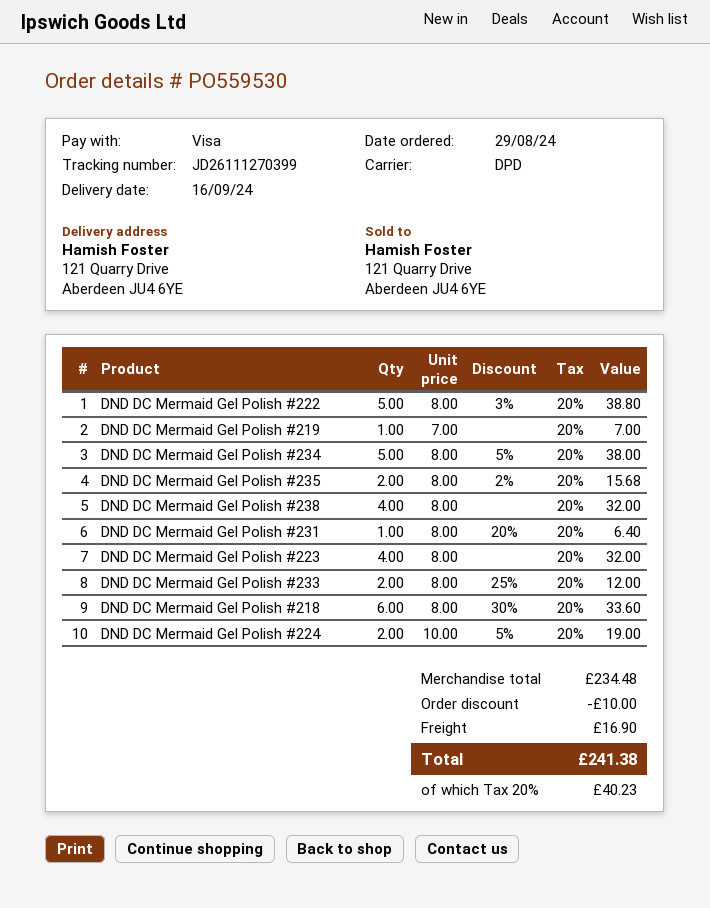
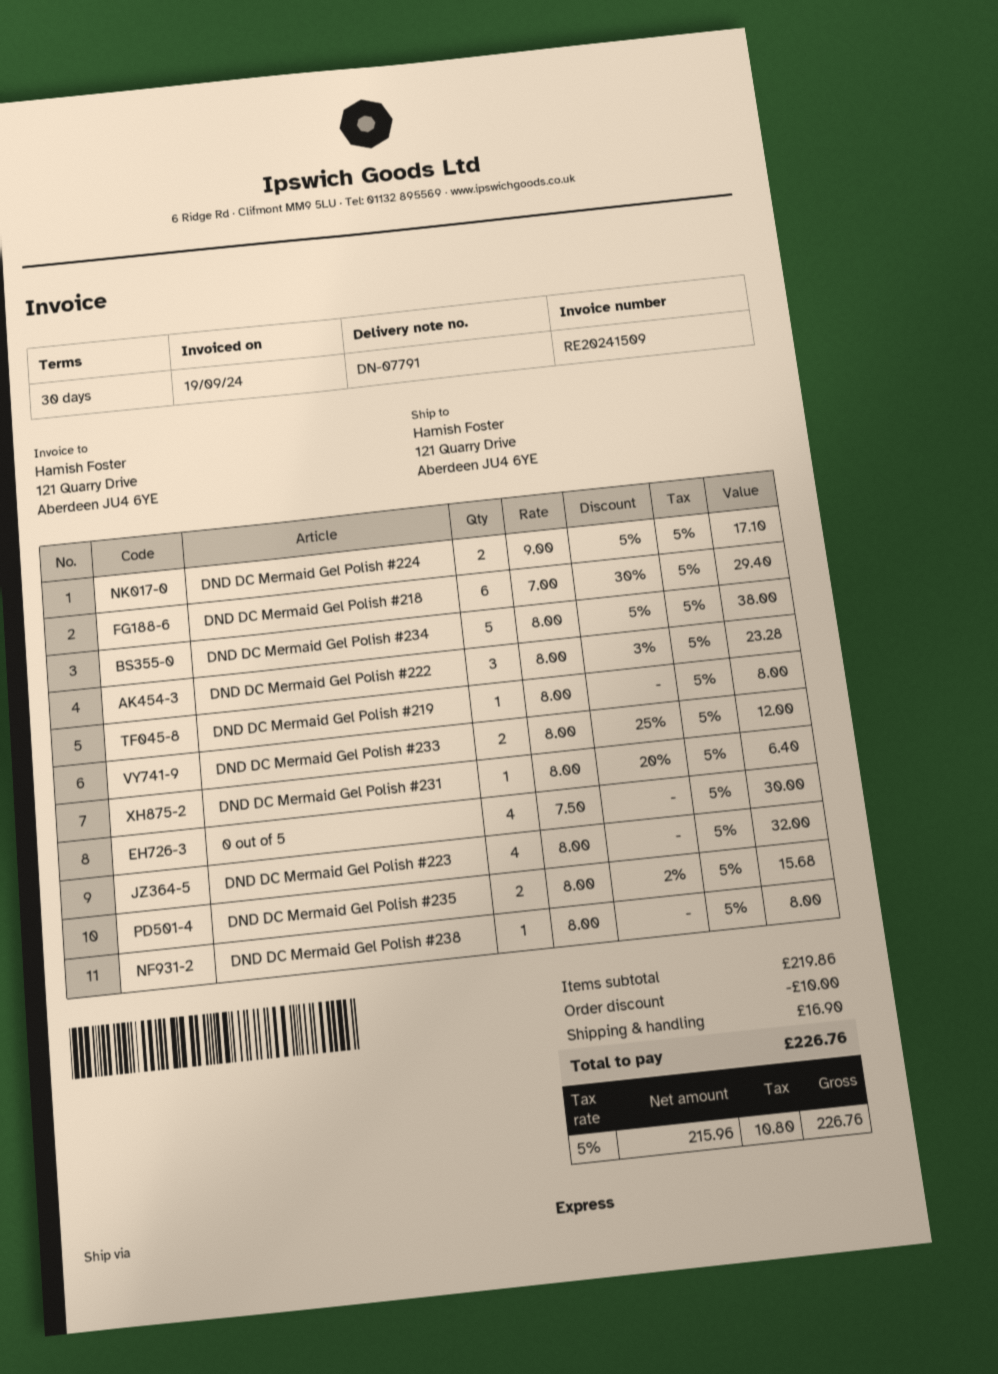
shipping method: DPD -> express
DND DC Mermaid Gel Polish #222: 5 x 8.00 - 3% = 38.80 -> 3 x 8.00 - 3% = 23.28
DND DC Mermaid Gel Polish #219: 1 x 7.00 = 7.00 -> 1 x 8.00 = 8.00
DND DC Mermaid Gel Polish #238: 4 x 8.00 = 32.00 -> 1 x 8.00 = 8.00
DND DC Mermaid Gel Polish #218: 6 x 8.00 - 30% = 33.60 -> 6 x 7.00 - 30% = 29.40
DND DC Mermaid Gel Polish #224: 2 x 10.00 - 5% = 19.00 -> 2 x 9.00 - 5% = 17.10
0 out of 5: none -> 4 x 7.50 = 30.00
subtotal: 234.48 -> 219.86
tax: 20% = 40.23 -> 5% = 10.80
total: 241.38 -> 226.76

